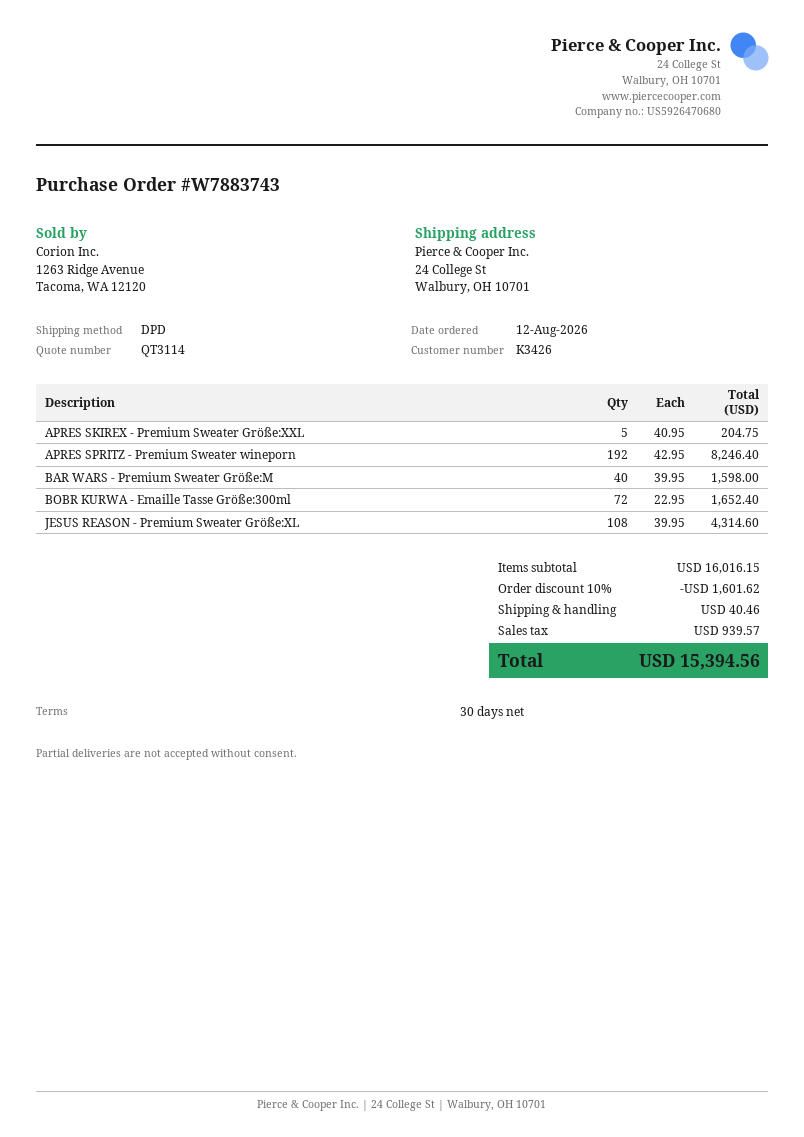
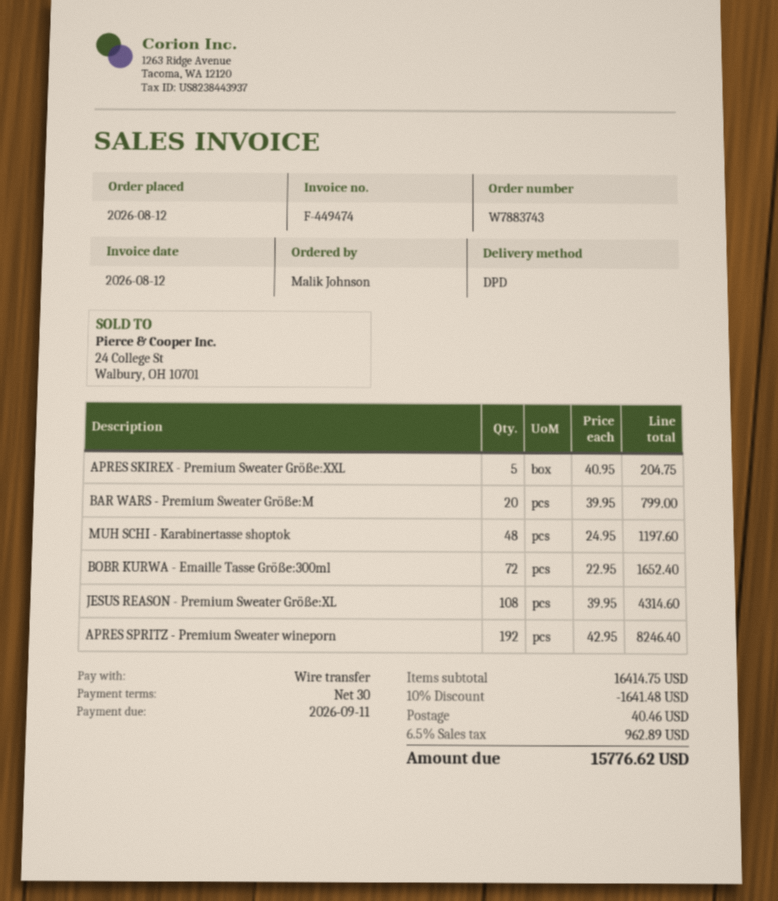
BAR WARS - Premium Sweater Größe:M: 40 x 39.95 = 1598.00 -> 20 x 39.95 = 799.00
MUH SCHI - Karabinertasse shoptok: none -> 48 x 24.95 = 1197.60
subtotal: 16016.15 -> 16414.75
discount: 10% = 1601.62 -> 10% = 1641.48
tax: 939.57 -> 962.89
total: 15394.56 -> 15776.62

